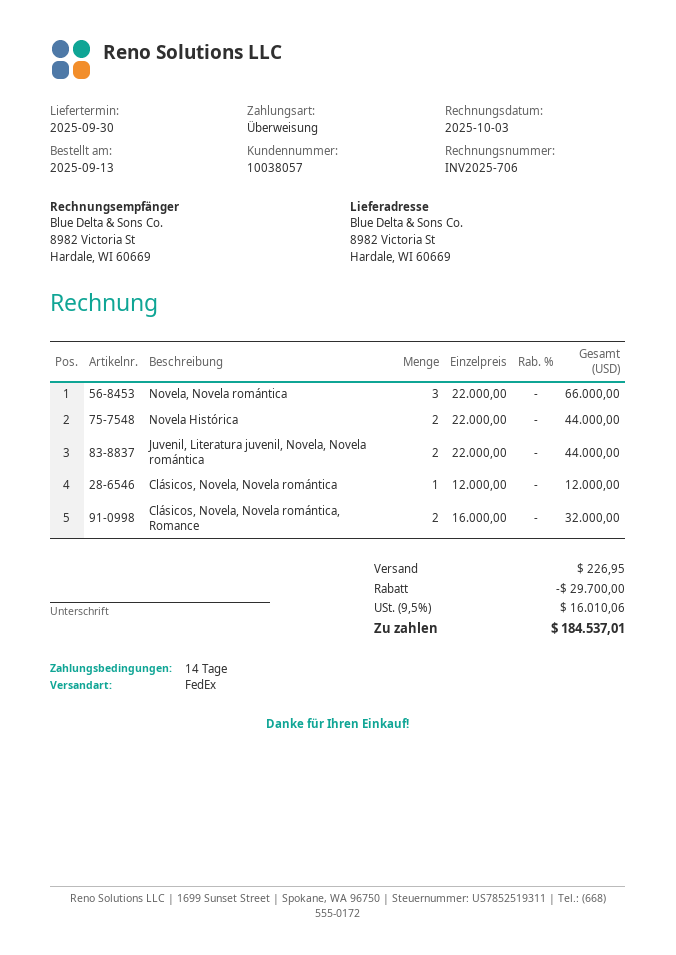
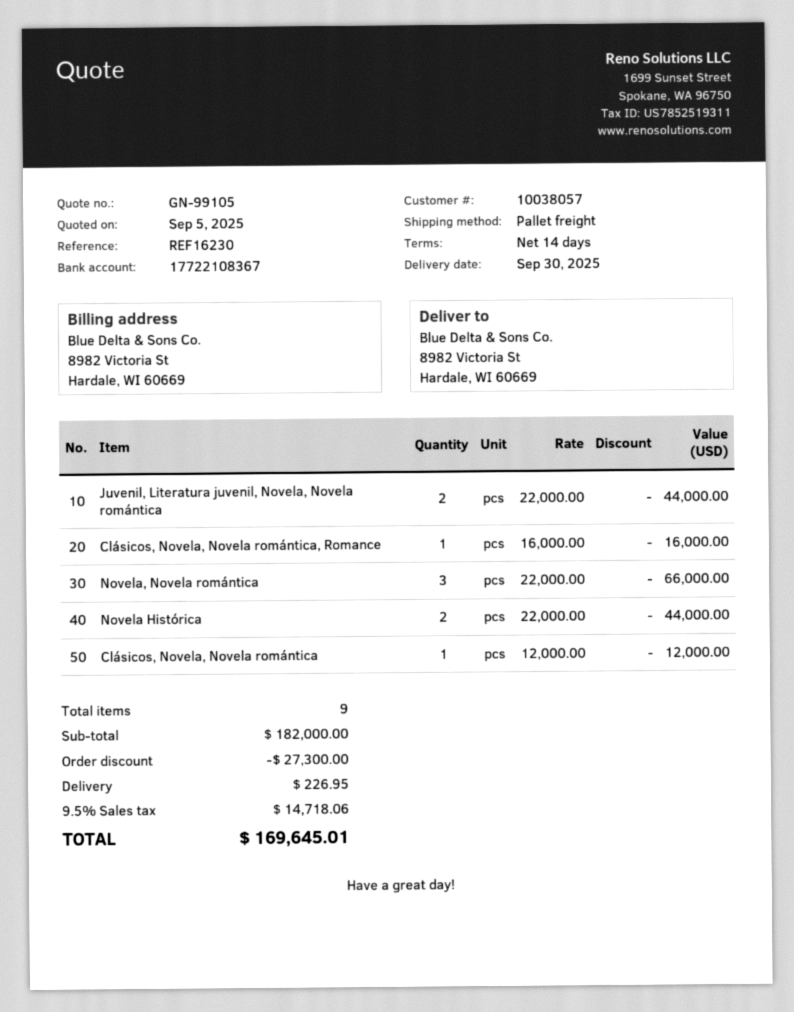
shipping method: FedEx -> pallet freight
Clásicos, Novela, Novela romántica, Romance: 2 x 16000.00 = 32000.00 -> 1 x 16000.00 = 16000.00
discount: 29700.00 -> 27300.00
tax: 9.5% = 16010.06 -> 9.5% = 14718.06
total: 184537.01 -> 169645.01

